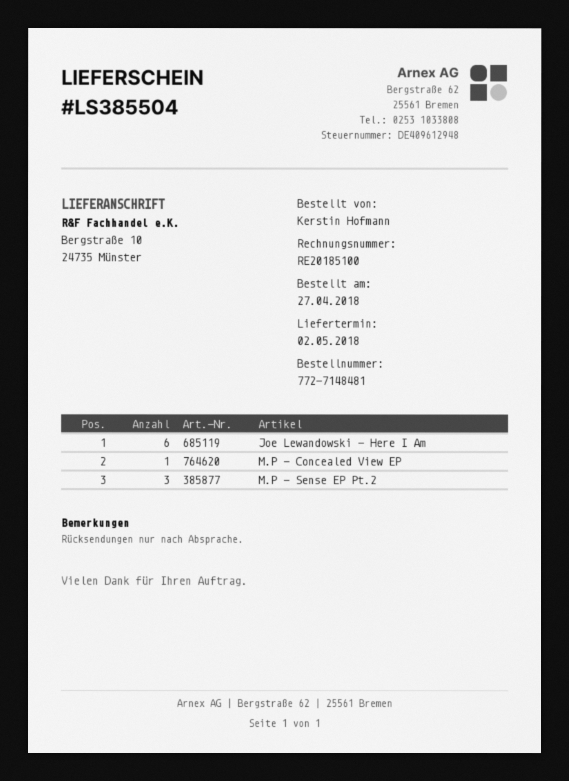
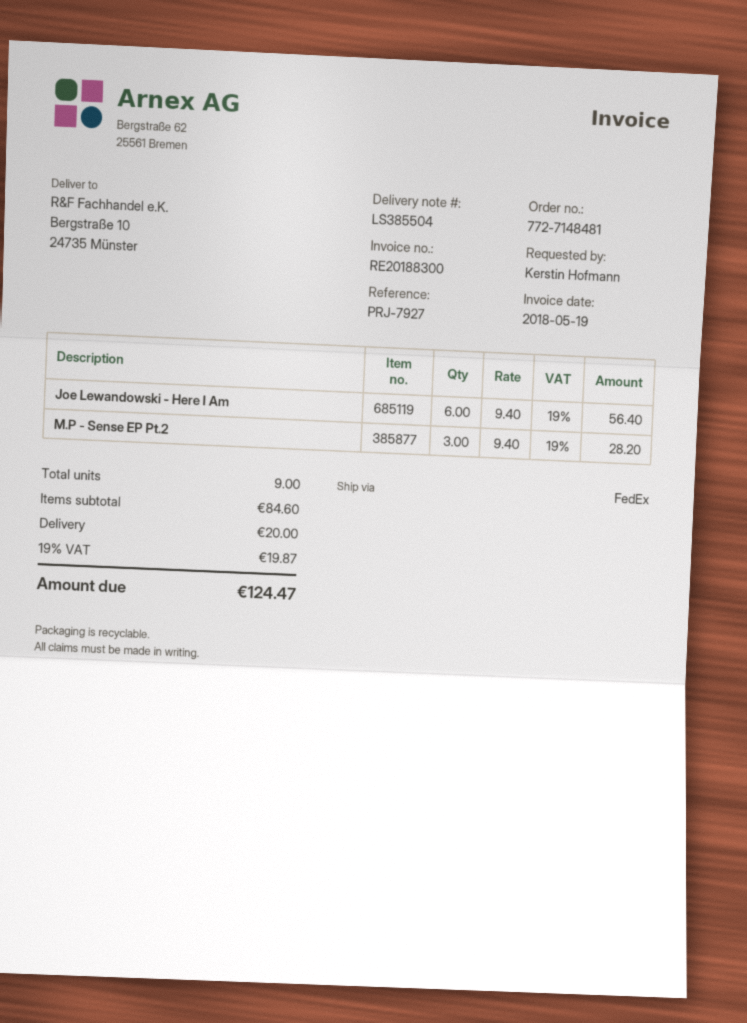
invoice number: RE20185100 -> RE20188300
M.P - Concealed View EP: 1 -> none

